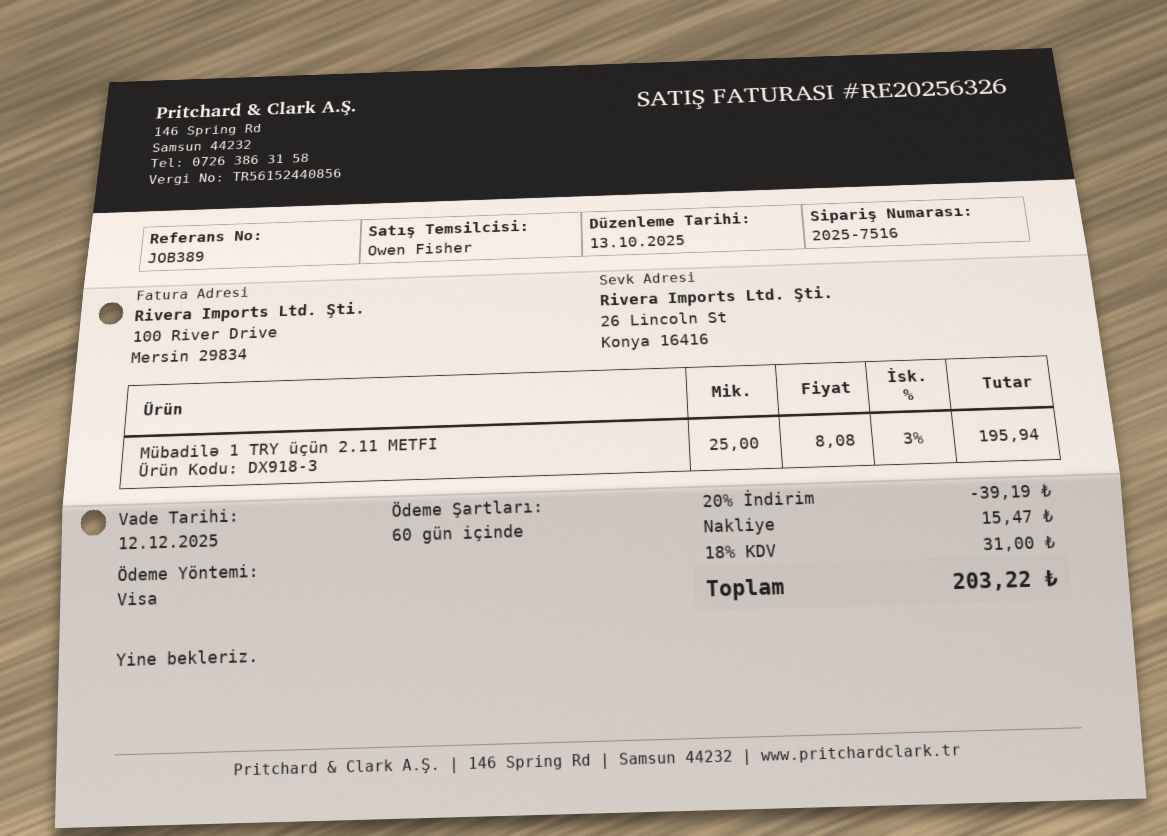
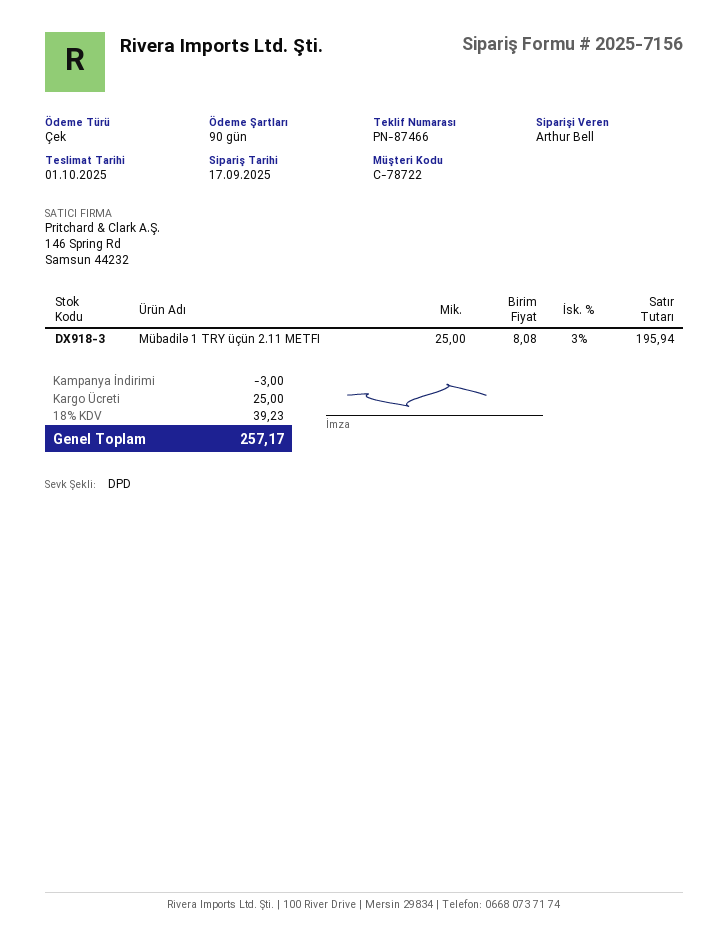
order number: 2025-7516 -> 2025-7156
payment terms: 60 days -> 90 days
payment method: Visa -> cheque
discount: 39.19 -> 3.00
shipping: 15.47 -> 25.00
tax: 18% = 31.00 -> 18% = 39.23
total: 203.22 -> 257.17

